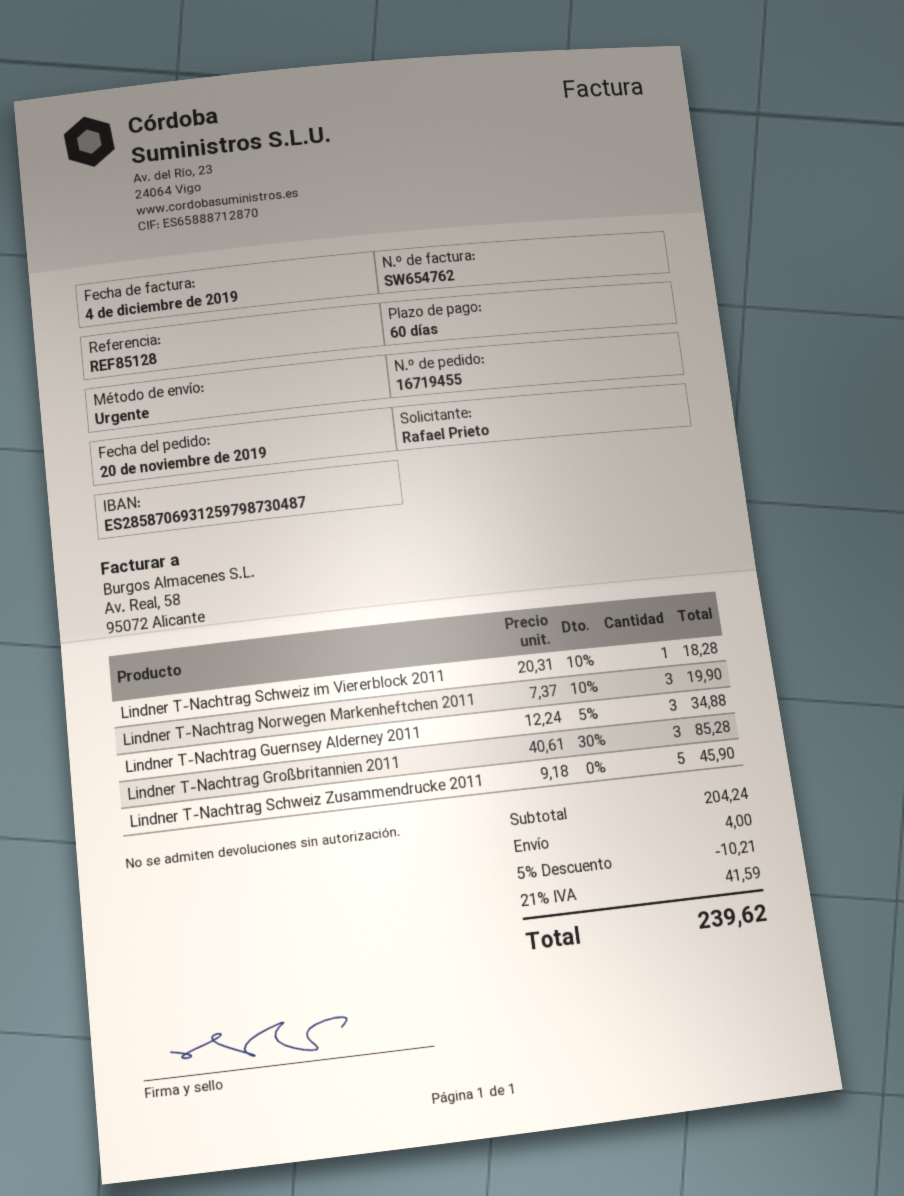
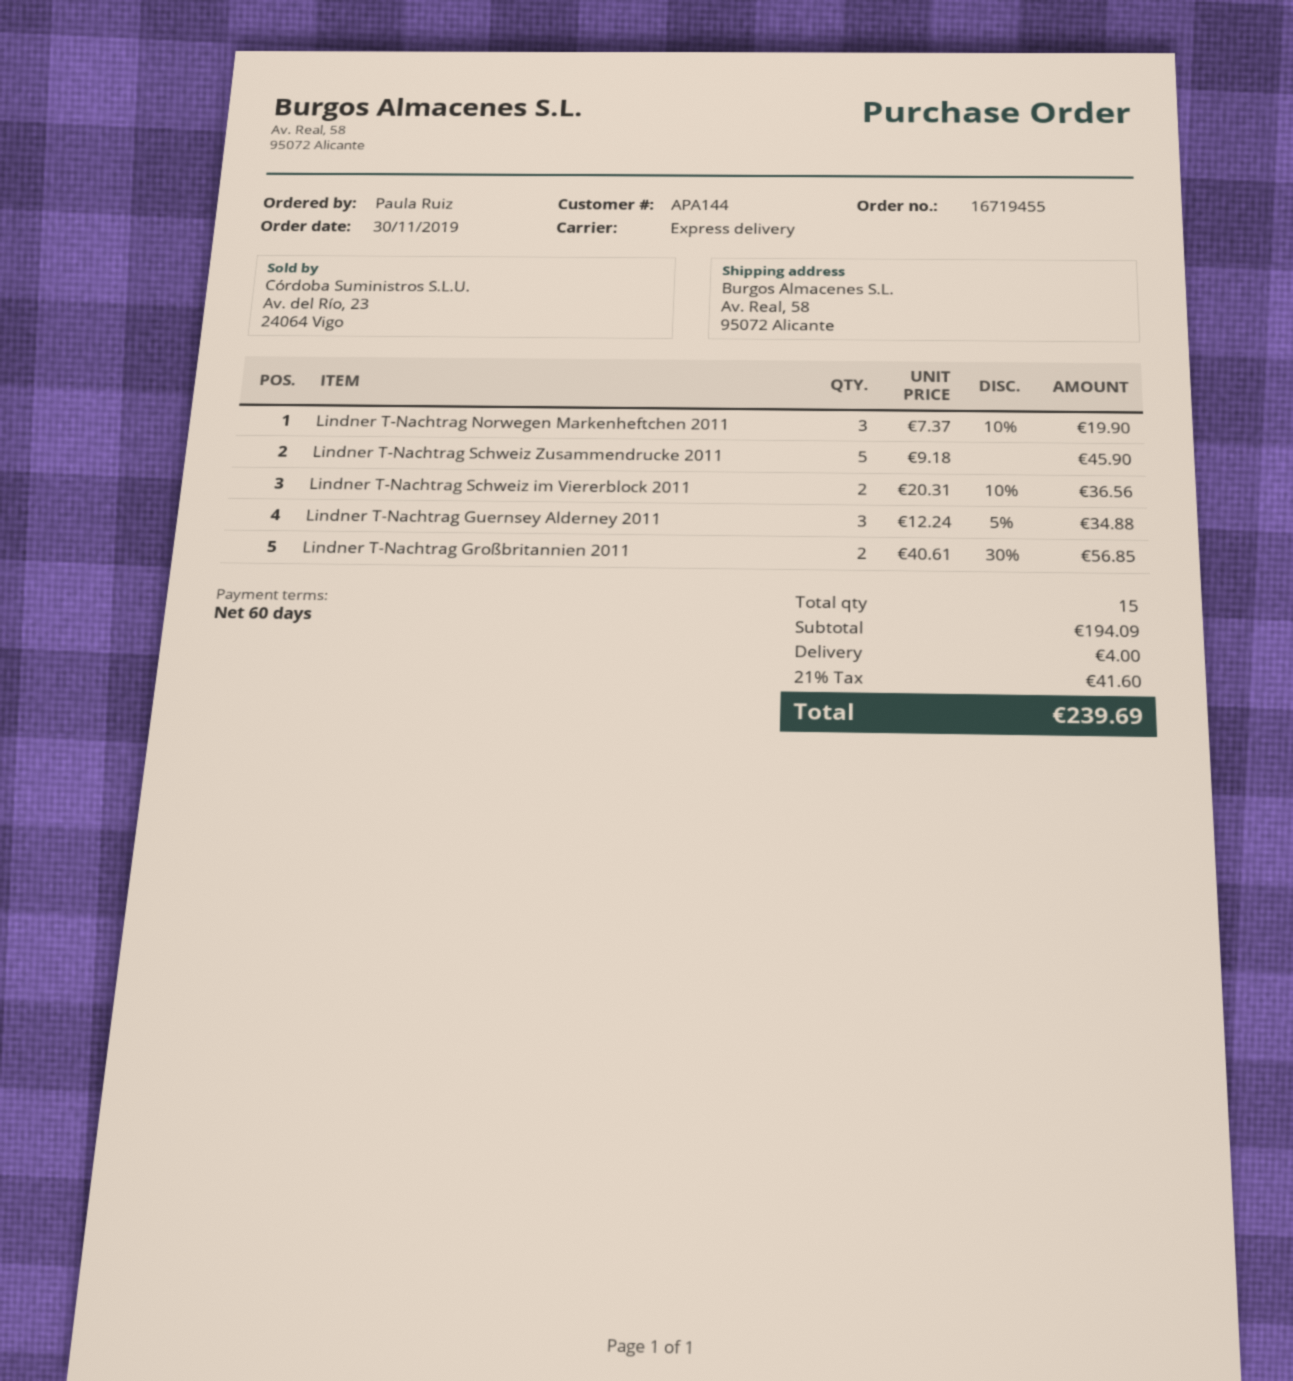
order date: 2019-11-20 -> 2019-11-30
ordered by: Rafael Prieto -> Paula Ruiz
Lindner T-Nachtrag Schweiz im Viererblock 2011: 1 x 20.31 - 10% = 18.28 -> 2 x 20.31 - 10% = 36.56
Lindner T-Nachtrag Großbritannien 2011: 3 x 40.61 - 30% = 85.28 -> 2 x 40.61 - 30% = 56.85
subtotal: 204.24 -> 194.09
discount: 5% = 10.21 -> none
tax: 21% = 41.59 -> 21% = 41.60
total: 239.62 -> 239.69

